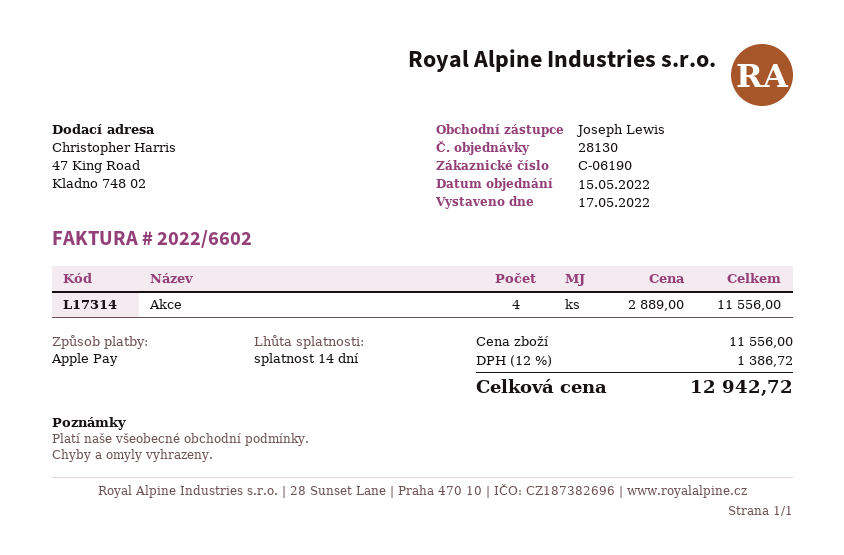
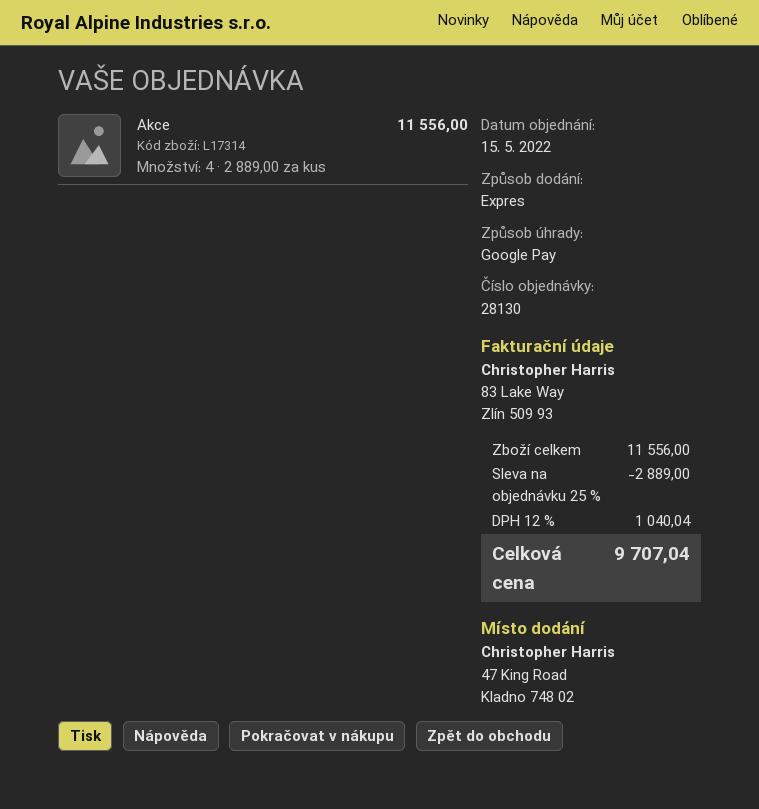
payment method: Apple Pay -> Google Pay
discount: none -> 25% = 2889.00
tax: 12% = 1386.72 -> 12% = 1040.04
total: 12942.72 -> 9707.04

